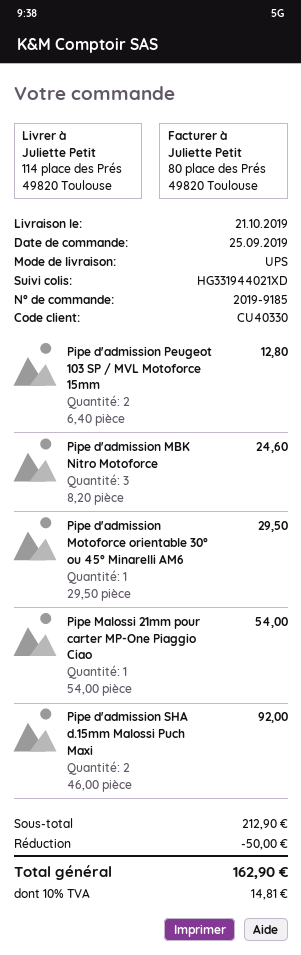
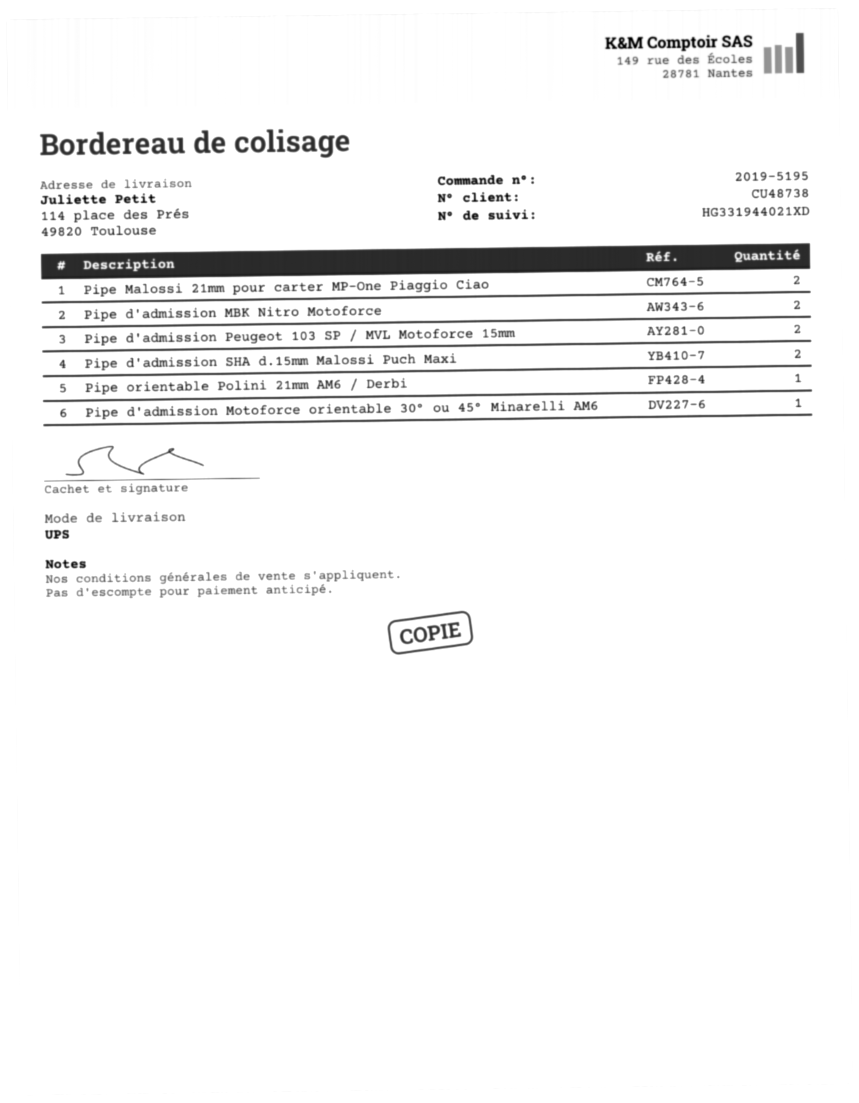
order number: 2019-9185 -> 2019-5195
customer number: CU40330 -> CU48738
Pipe d'admission MBK Nitro Motoforce: 3 -> 2
Pipe Malossi 21mm pour carter MP-One Piaggio Ciao: 1 -> 2
Pipe orientable Polini 21mm AM6 / Derbi: none -> 1

